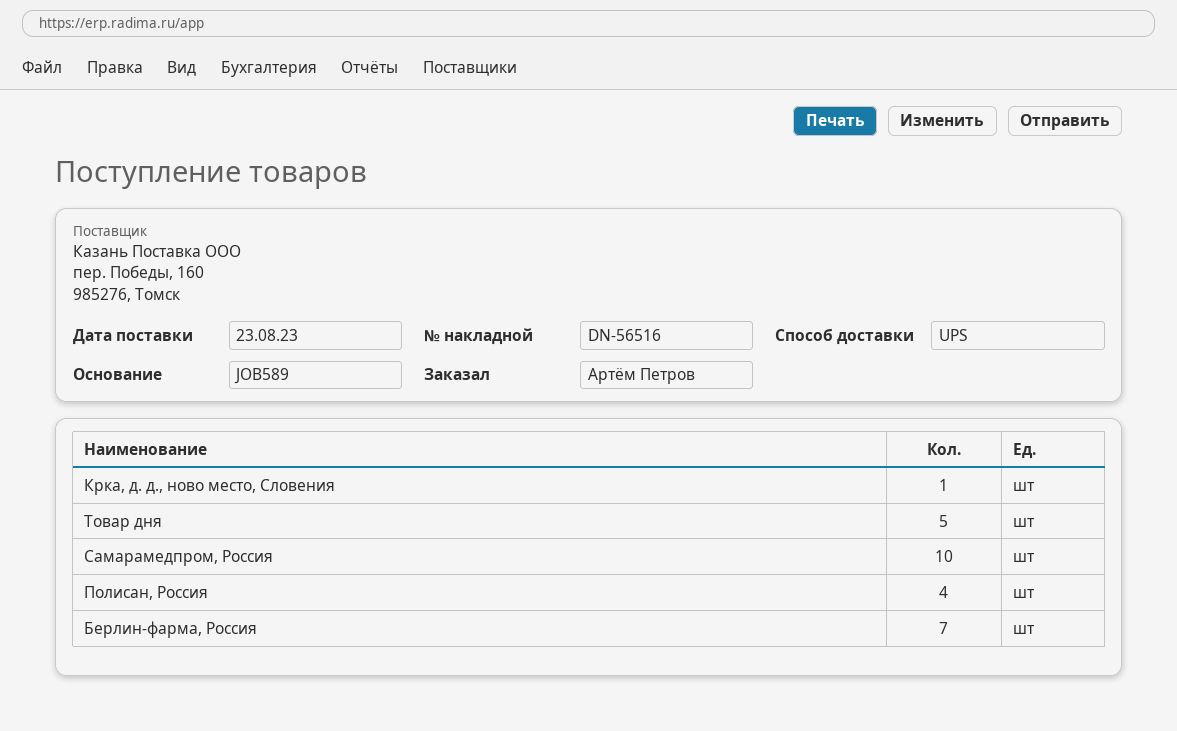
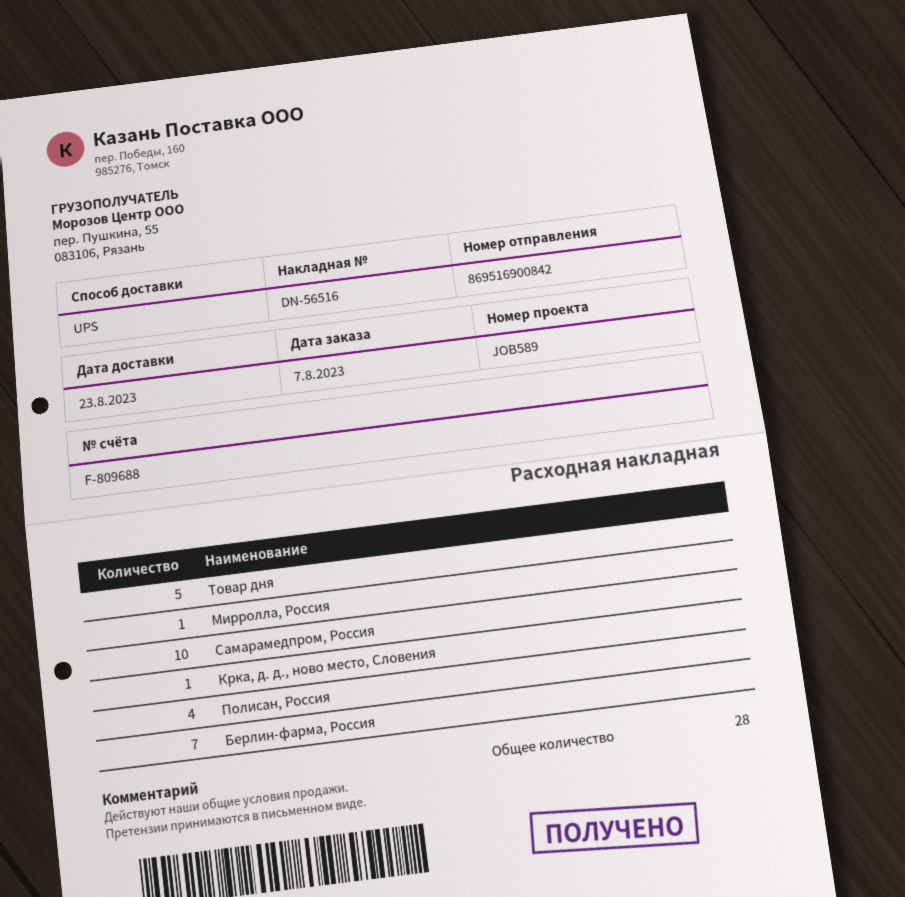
Мирролла, Россия: none -> 1

